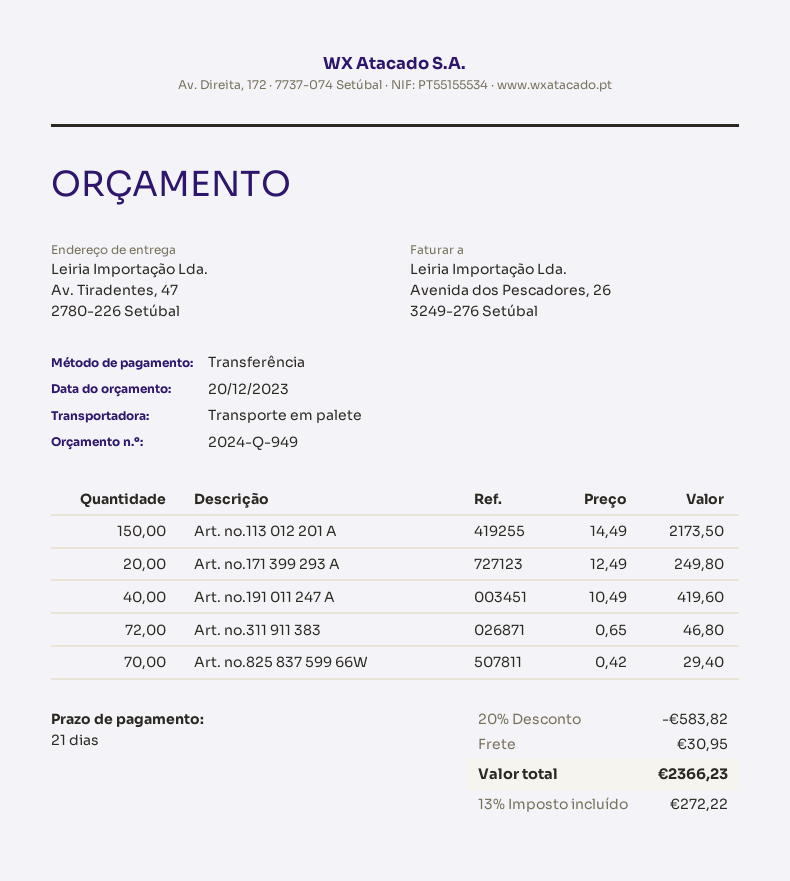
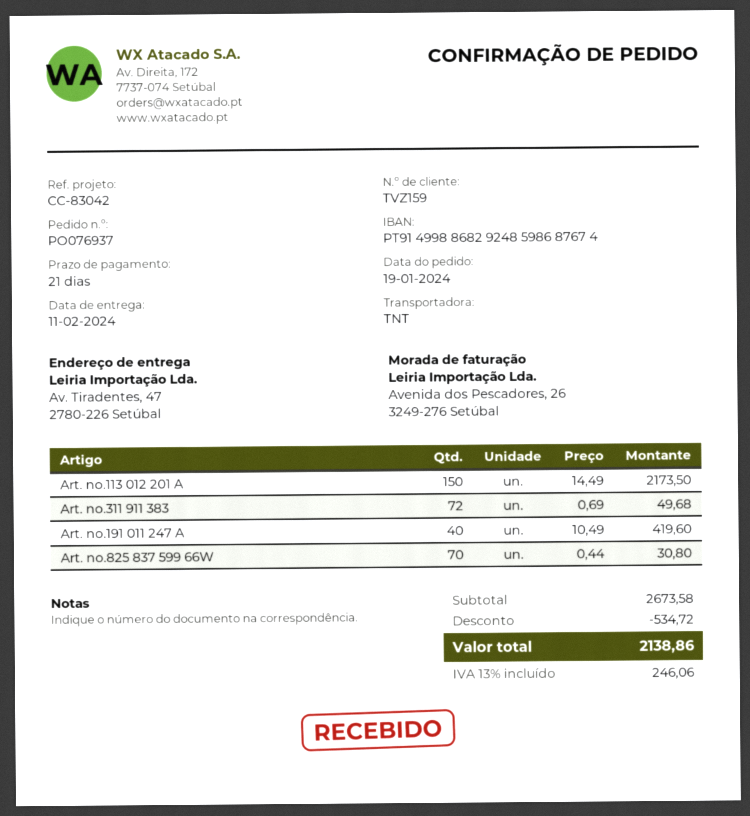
shipping method: pallet freight -> TNT
Art. no.171 399 293 A: 20 x 12.49 = 249.80 -> none
Art. no.311 911 383: 72 x 0.65 = 46.80 -> 72 x 0.69 = 49.68
Art. no.825 837 599 66W: 70 x 0.42 = 29.40 -> 70 x 0.44 = 30.80
discount: 583.82 -> 534.72
shipping: 30.95 -> none
tax: 13% = 272.22 -> 13% = 246.06
total: 2366.23 -> 2138.86

